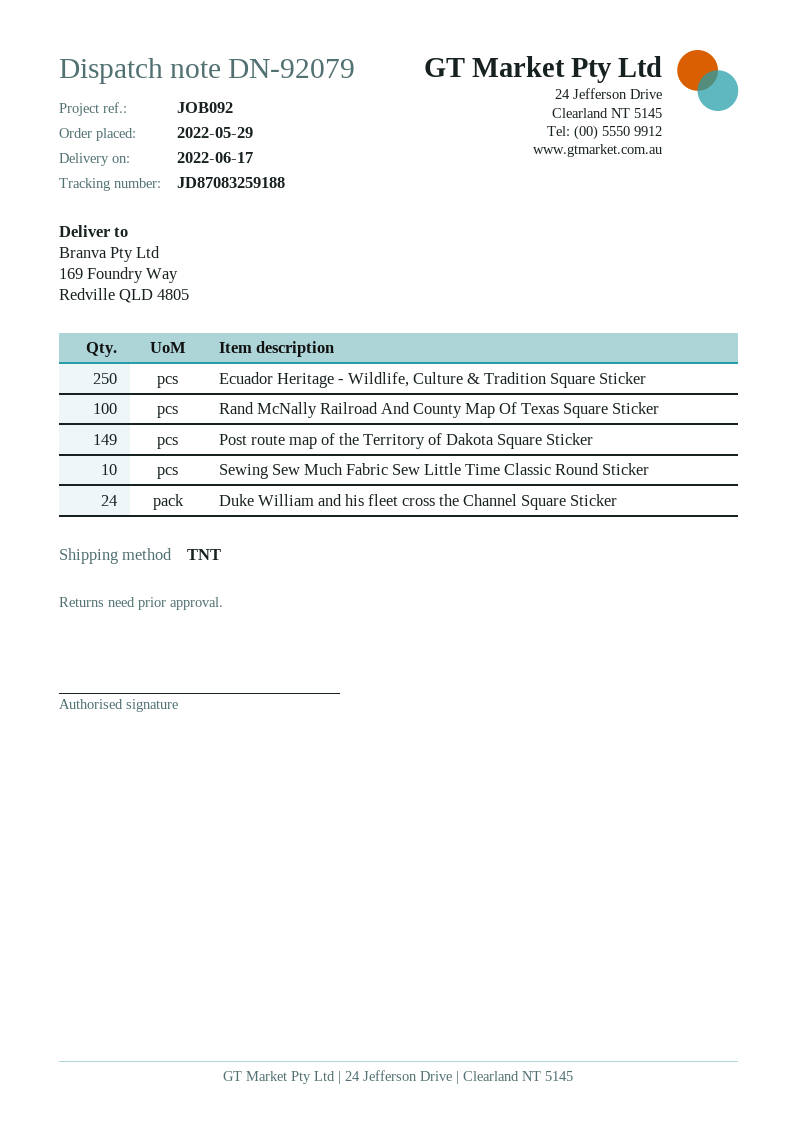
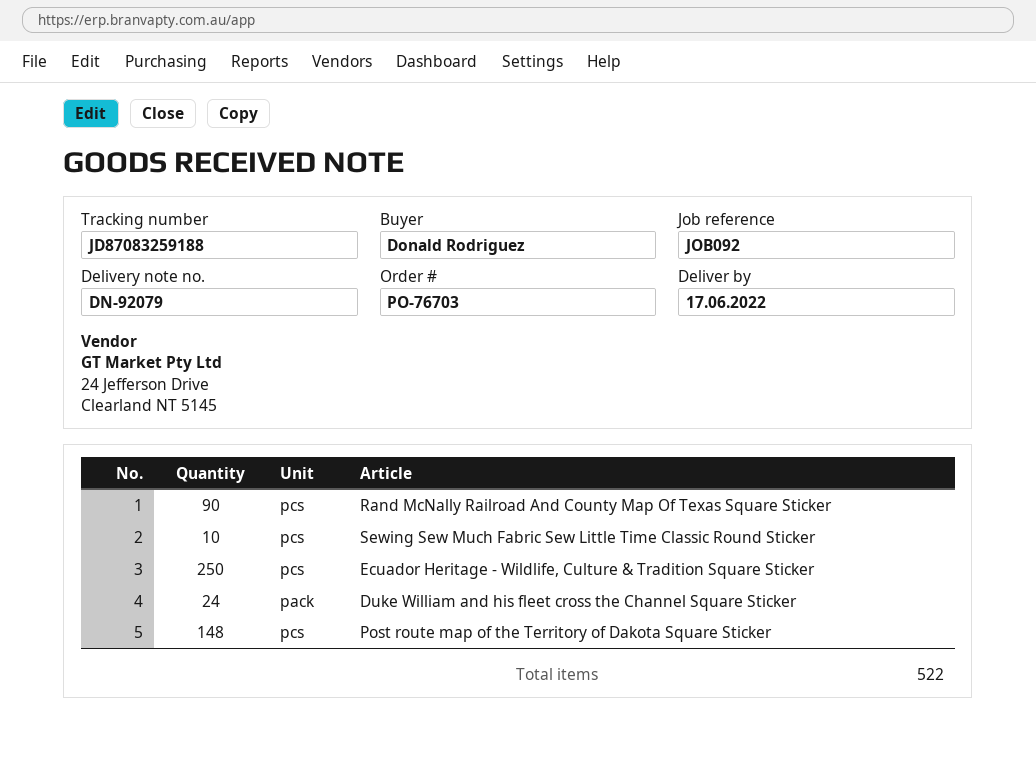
Rand McNally Railroad And County Map Of Texas Square Sticker: 100 -> 90
Post route map of the Territory of Dakota Square Sticker: 149 -> 148

